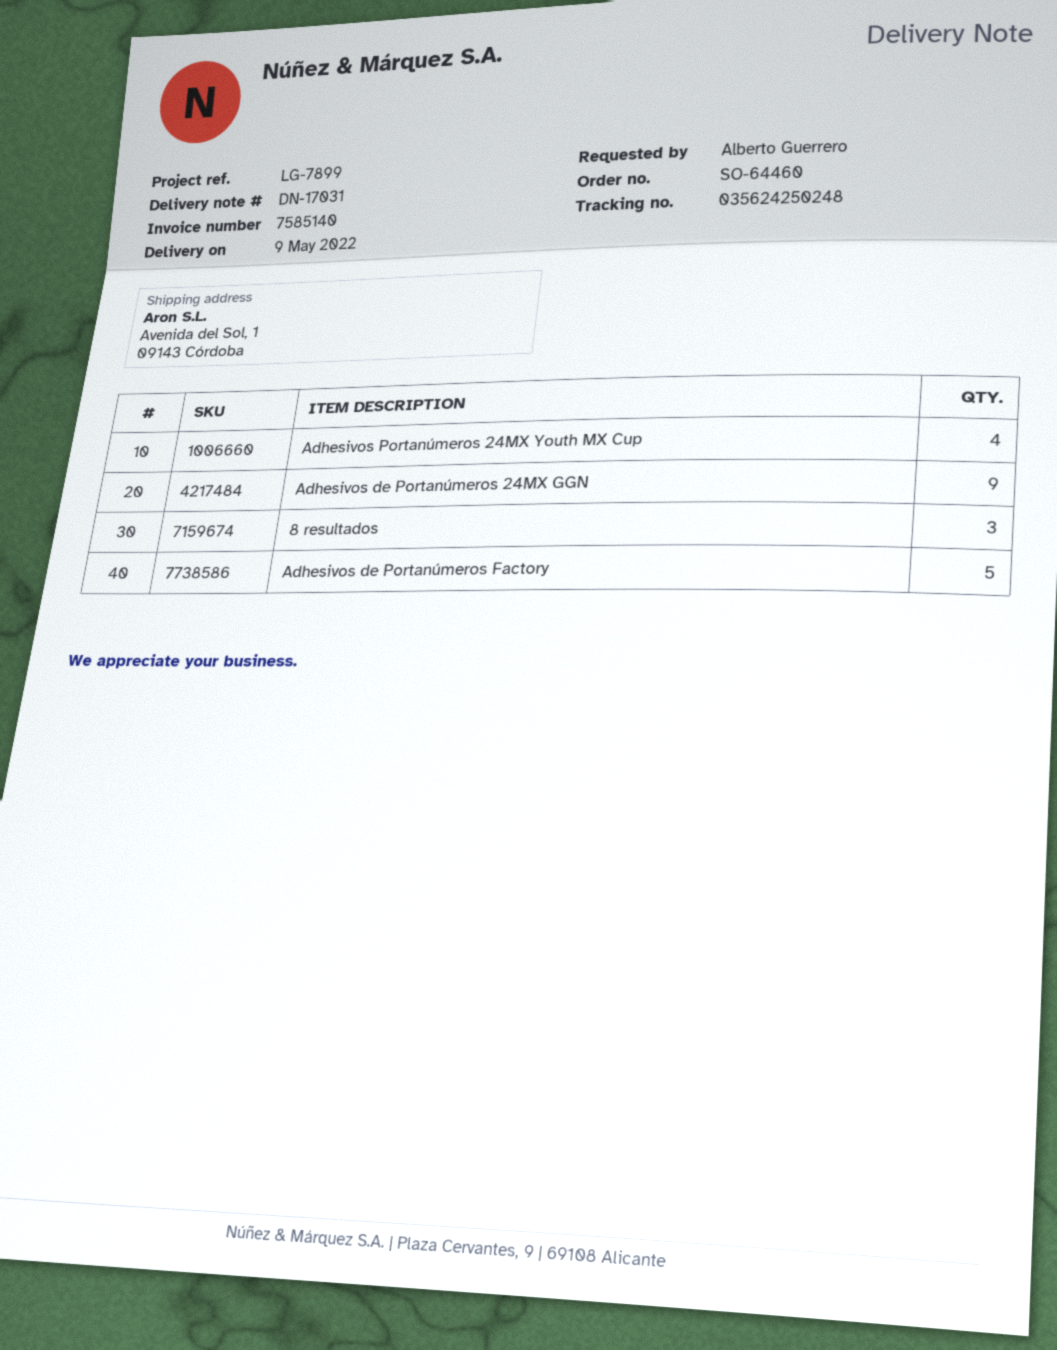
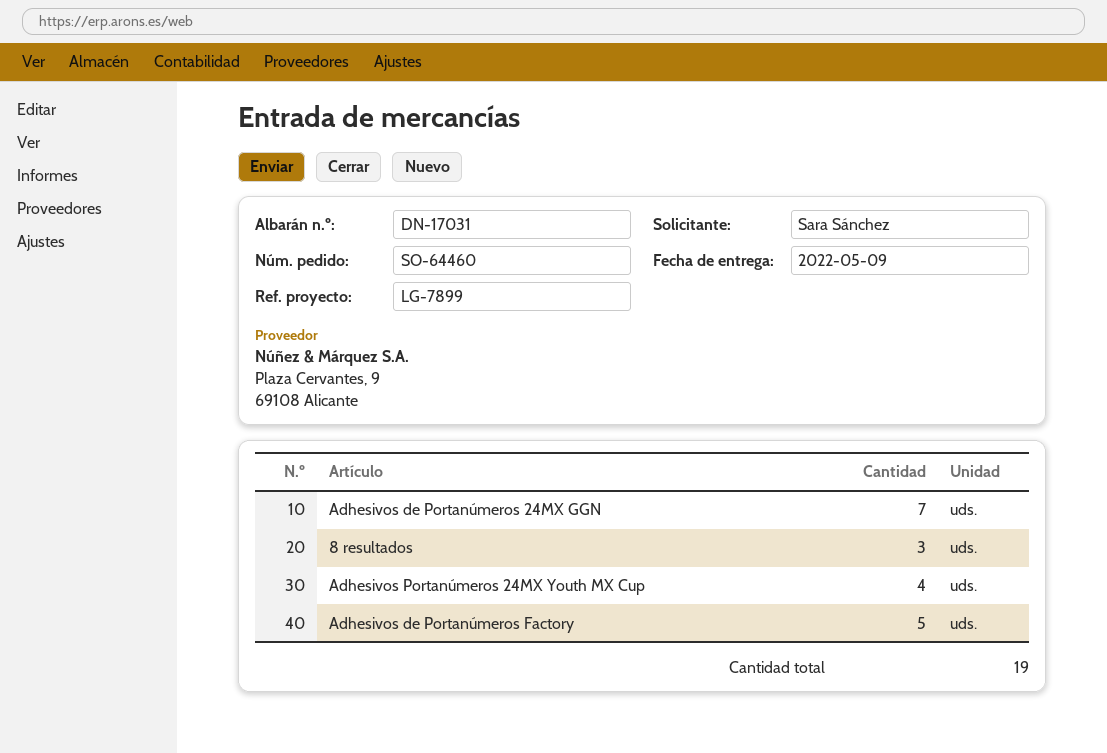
ordered by: Alberto Guerrero -> Sara Sánchez
Adhesivos de Portanúmeros 24MX GGN: 9 -> 7

